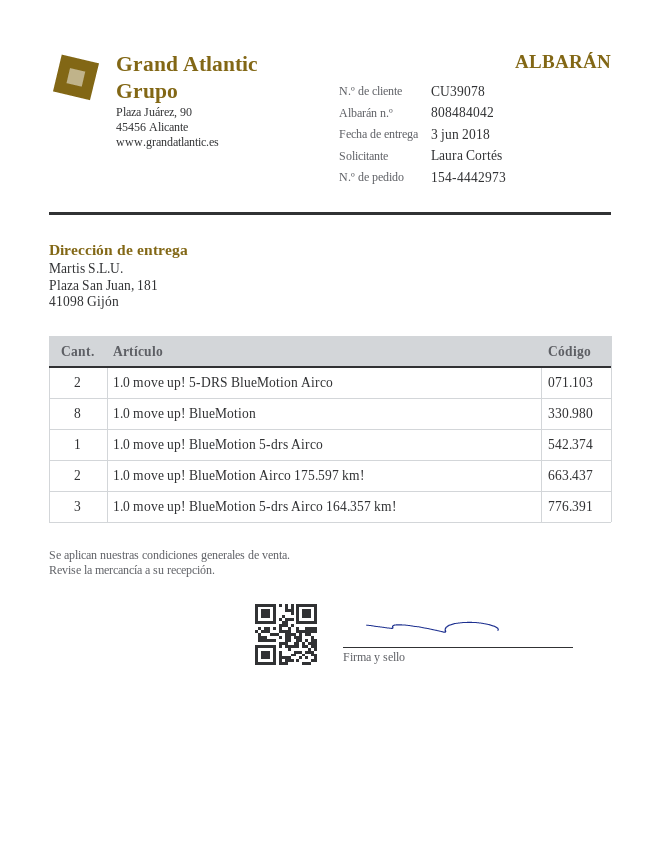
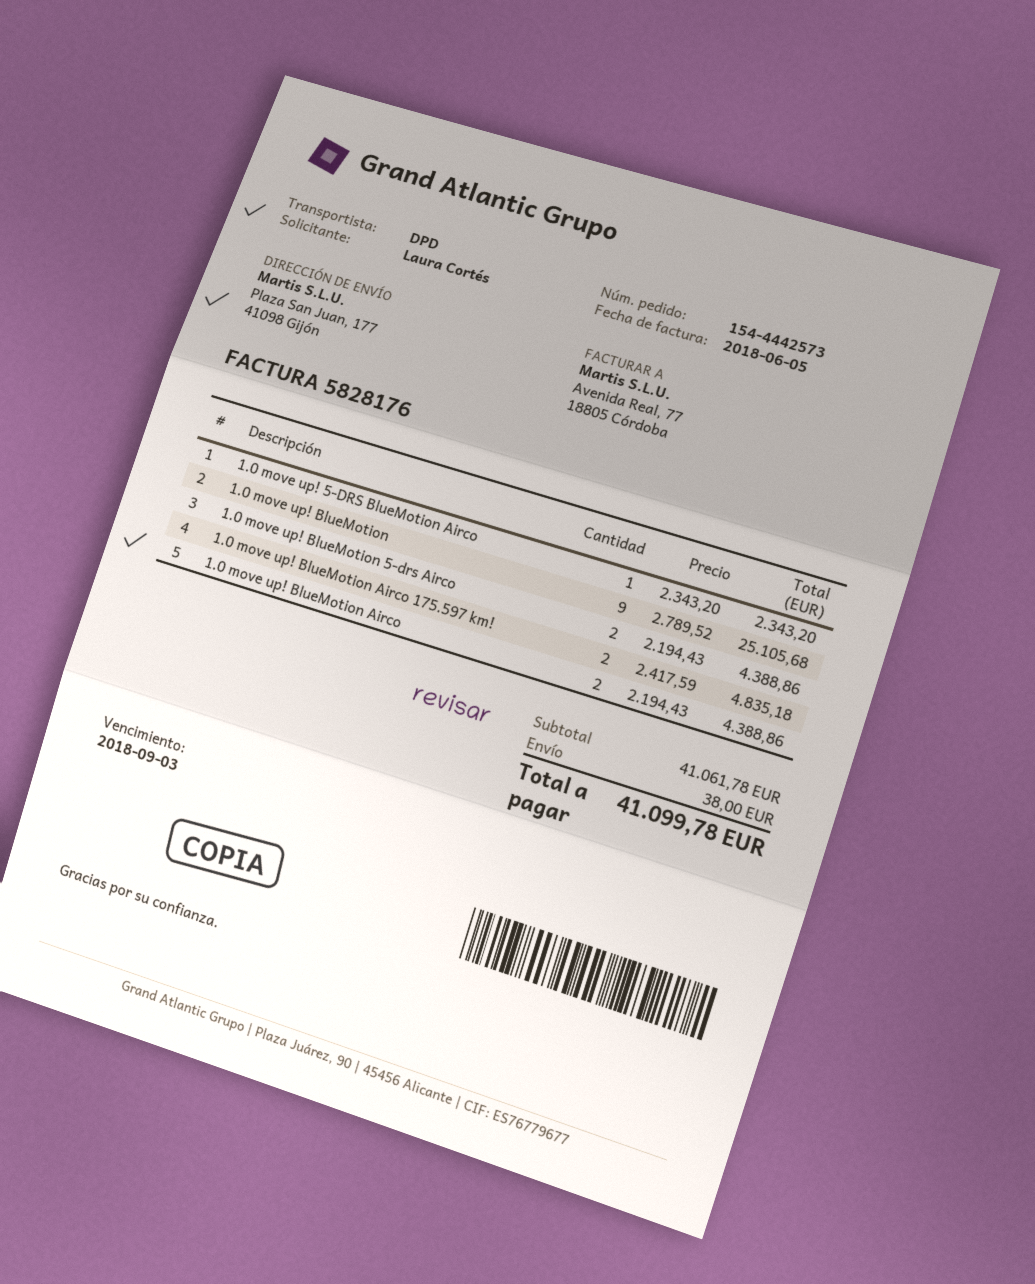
order number: 154-4442973 -> 154-4442573
ship to: Plaza San Juan, 181, 41098 Gijón -> Plaza San Juan, 177, 41098 Gijón
1.0 move up! 5-DRS BlueMotion Airco: 2 -> 1
1.0 move up! BlueMotion: 8 -> 9
1.0 move up! BlueMotion 5-drs Airco: 1 -> 2
1.0 move up! BlueMotion 5-drs Airco 164.357 km!: 3 -> none
1.0 move up! BlueMotion Airco: none -> 2

